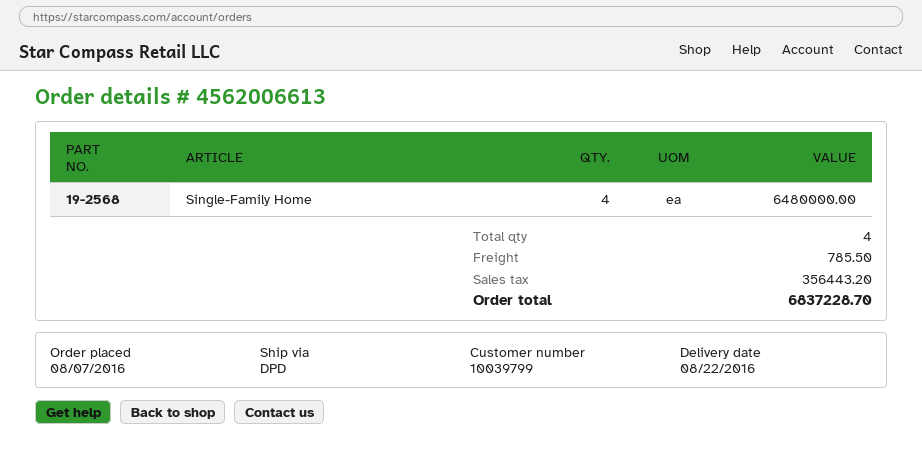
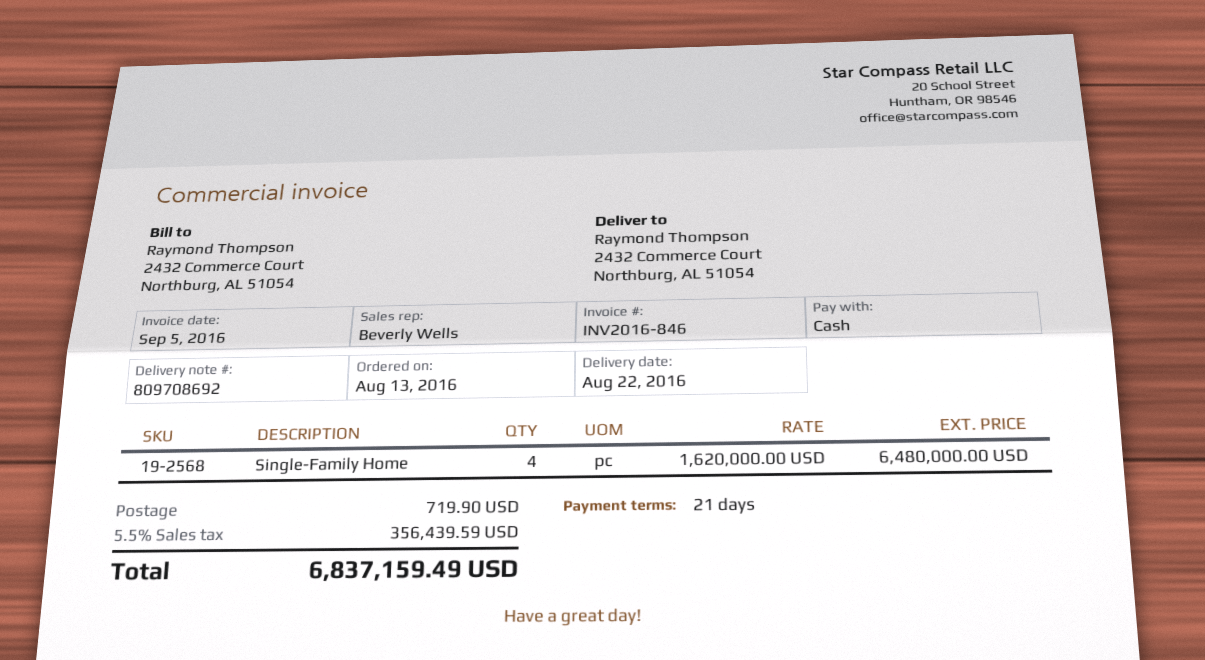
order date: 2016-08-07 -> 2016-08-13
shipping: 785.50 -> 719.90
tax: 356443.20 -> 356439.59
total: 6837228.70 -> 6837159.49

